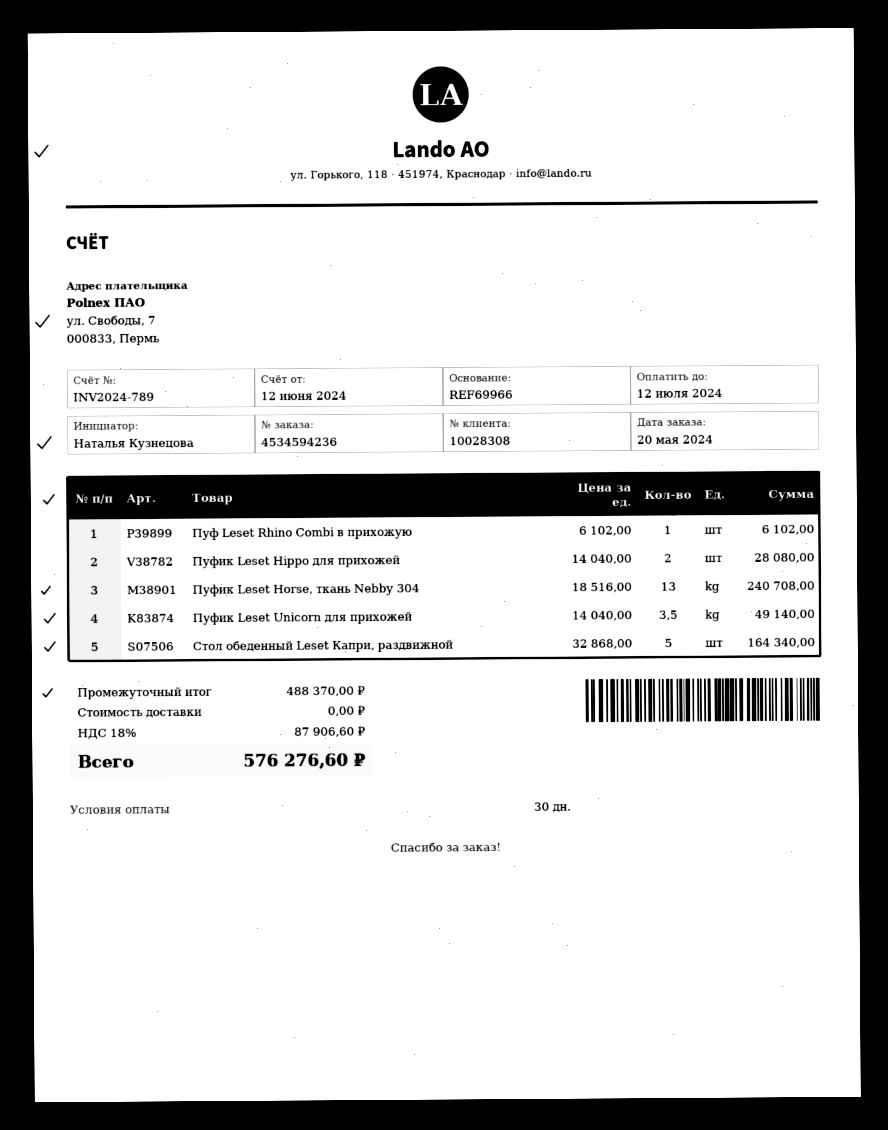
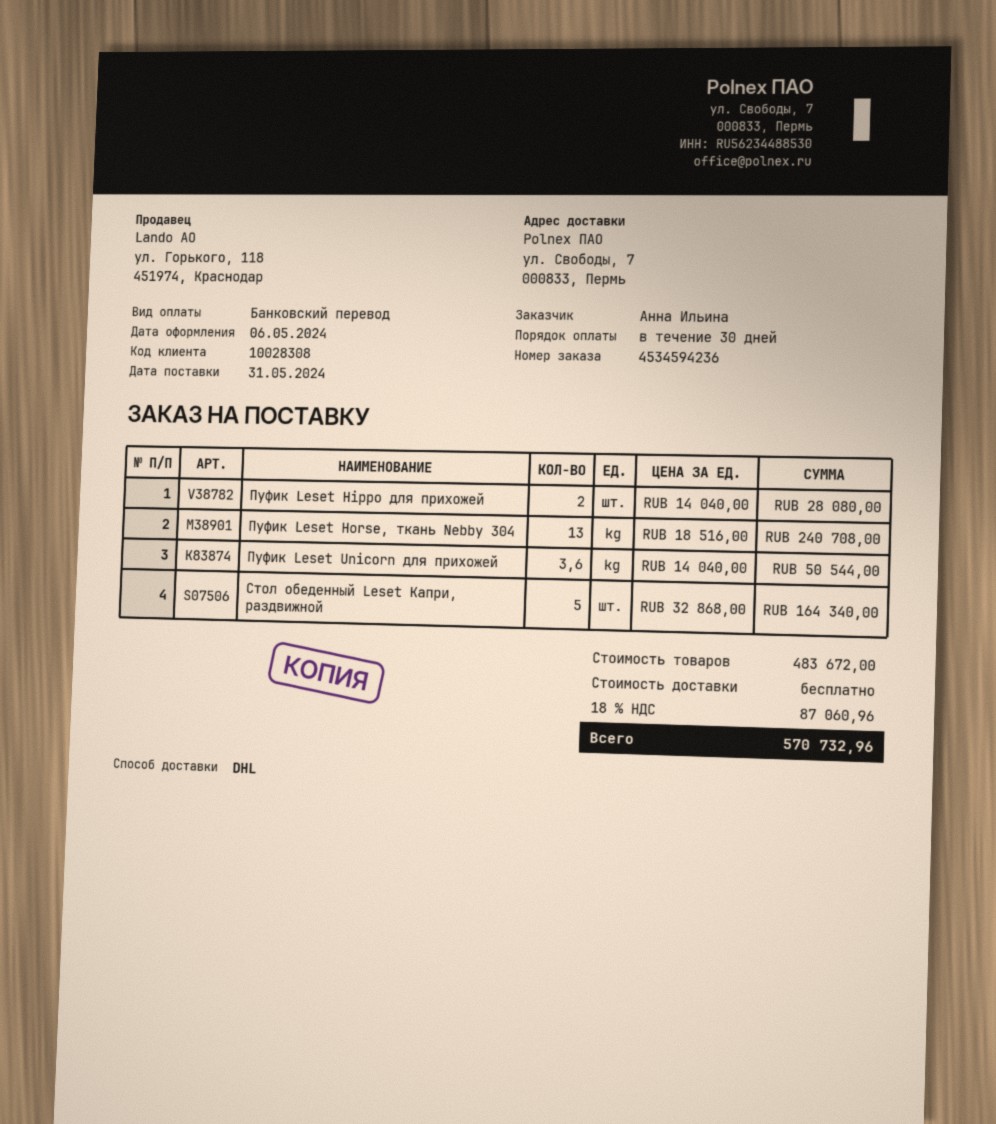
order date: 2024-05-20 -> 2024-05-06
ordered by: Наталья Кузнецова -> Анна Ильина
Пуф Leset Rhino Combi в прихожую: 1 x 6102.00 = 6102.00 -> none
Пуфик Leset Unicorn для прихожей: 3.5 x 14040.00 = 49140.00 -> 3.6 x 14040.00 = 50544.00
subtotal: 488370.00 -> 483672.00
tax: 18% = 87906.60 -> 18% = 87060.96
total: 576276.60 -> 570732.96

